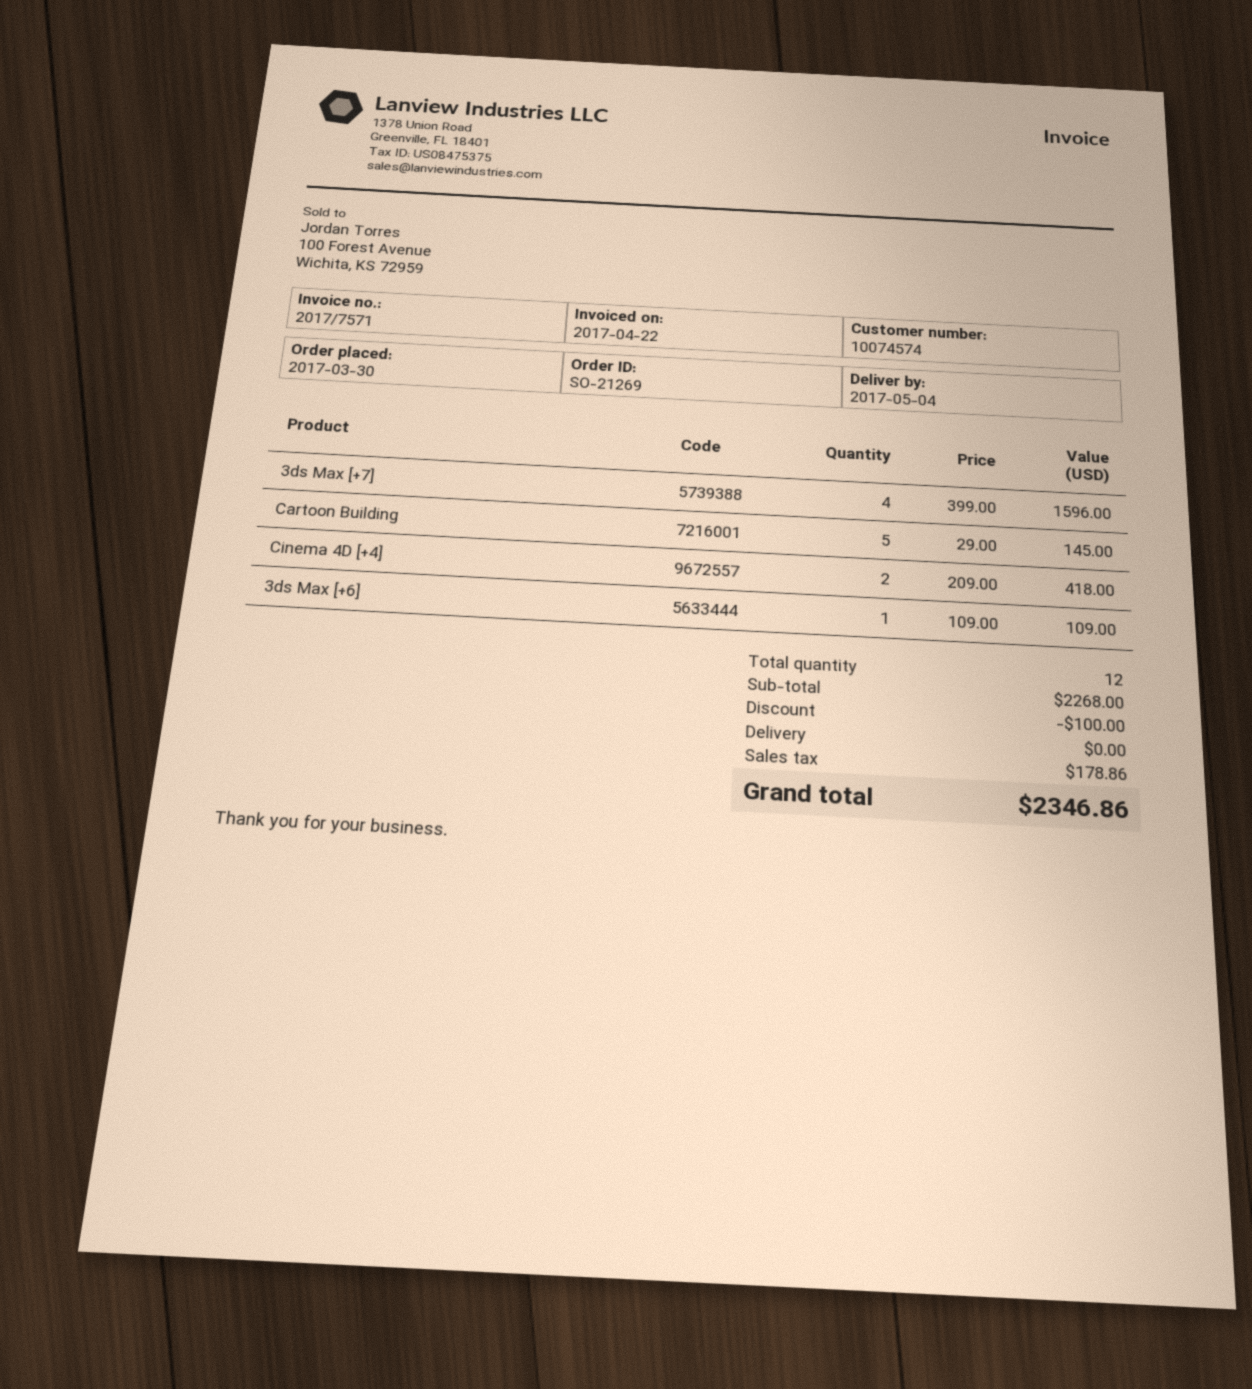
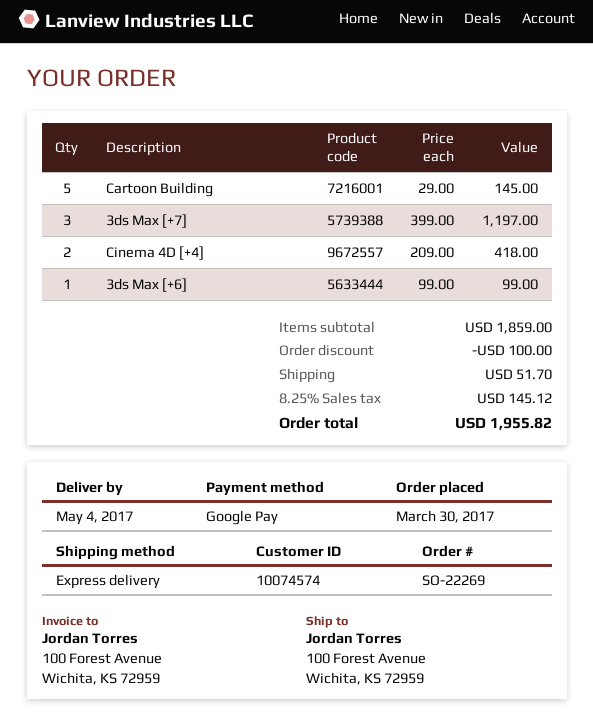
order number: SO-21269 -> SO-22269
3ds Max [+7]: 4 x 399.00 = 1596.00 -> 3 x 399.00 = 1197.00
3ds Max [+6]: 1 x 109.00 = 109.00 -> 1 x 99.00 = 99.00
subtotal: 2268.00 -> 1859.00
shipping: 0.00 -> 51.70
tax: 178.86 -> 145.12
total: 2346.86 -> 1955.82

